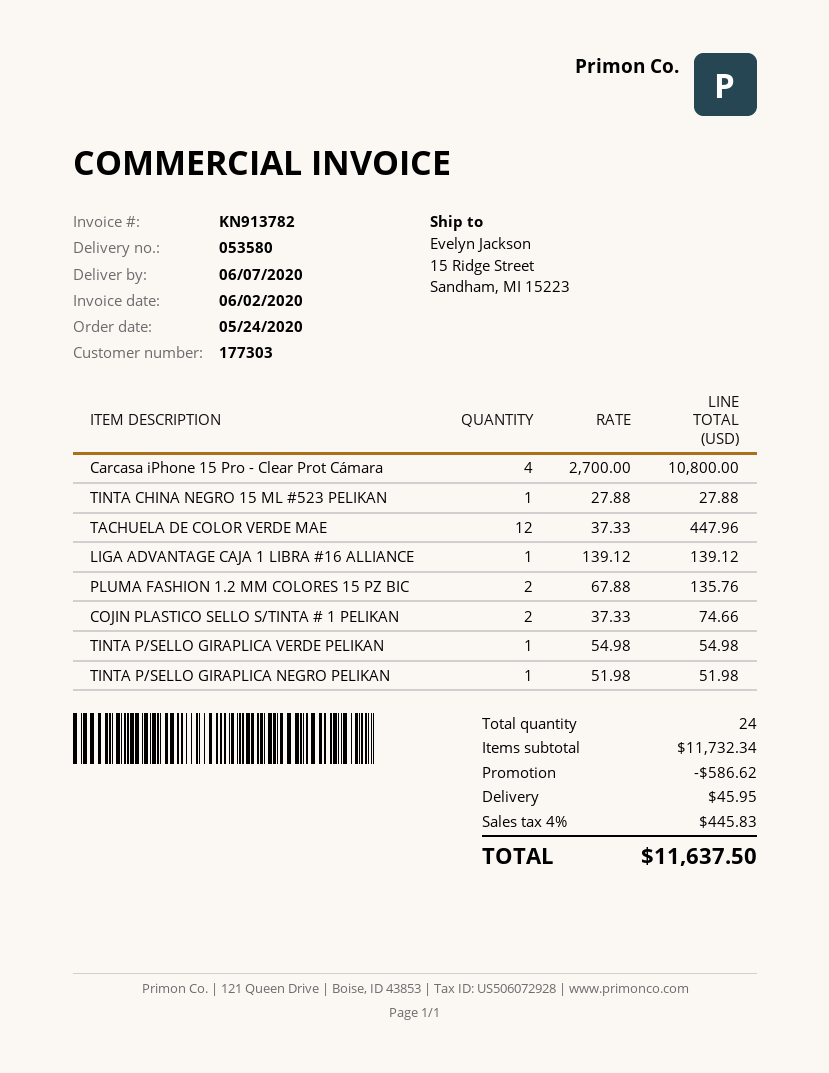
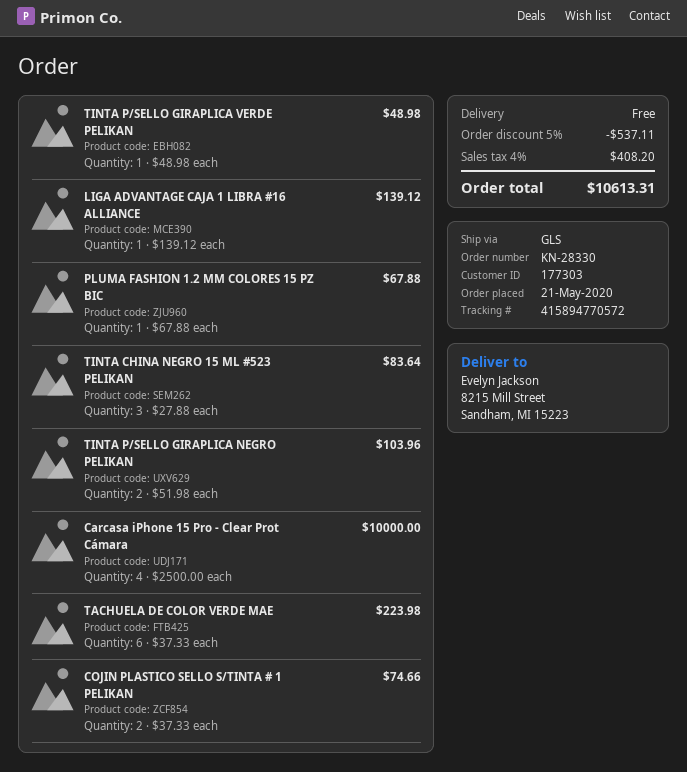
order date: 2020-05-24 -> 2020-05-21
ship to: 15 Ridge Street, Sandham, MI 15223 -> 8215 Mill Street, Sandham, MI 15223
Carcasa iPhone 15 Pro - Clear Prot Cámara: 4 x 2700.00 = 10800.00 -> 4 x 2500.00 = 10000.00
TINTA CHINA NEGRO 15 ML #523 PELIKAN: 1 x 27.88 = 27.88 -> 3 x 27.88 = 83.64
TACHUELA DE COLOR VERDE MAE: 12 x 37.33 = 447.96 -> 6 x 37.33 = 223.98
PLUMA FASHION 1.2 MM COLORES 15 PZ BIC: 2 x 67.88 = 135.76 -> 1 x 67.88 = 67.88
TINTA P/SELLO GIRAPLICA VERDE PELIKAN: 1 x 54.98 = 54.98 -> 1 x 48.98 = 48.98
TINTA P/SELLO GIRAPLICA NEGRO PELIKAN: 1 x 51.98 = 51.98 -> 2 x 51.98 = 103.96
discount: 586.62 -> 537.11
shipping: 45.95 -> 0.00
tax: 4% = 445.83 -> 4% = 408.20
total: 11637.50 -> 10613.31

